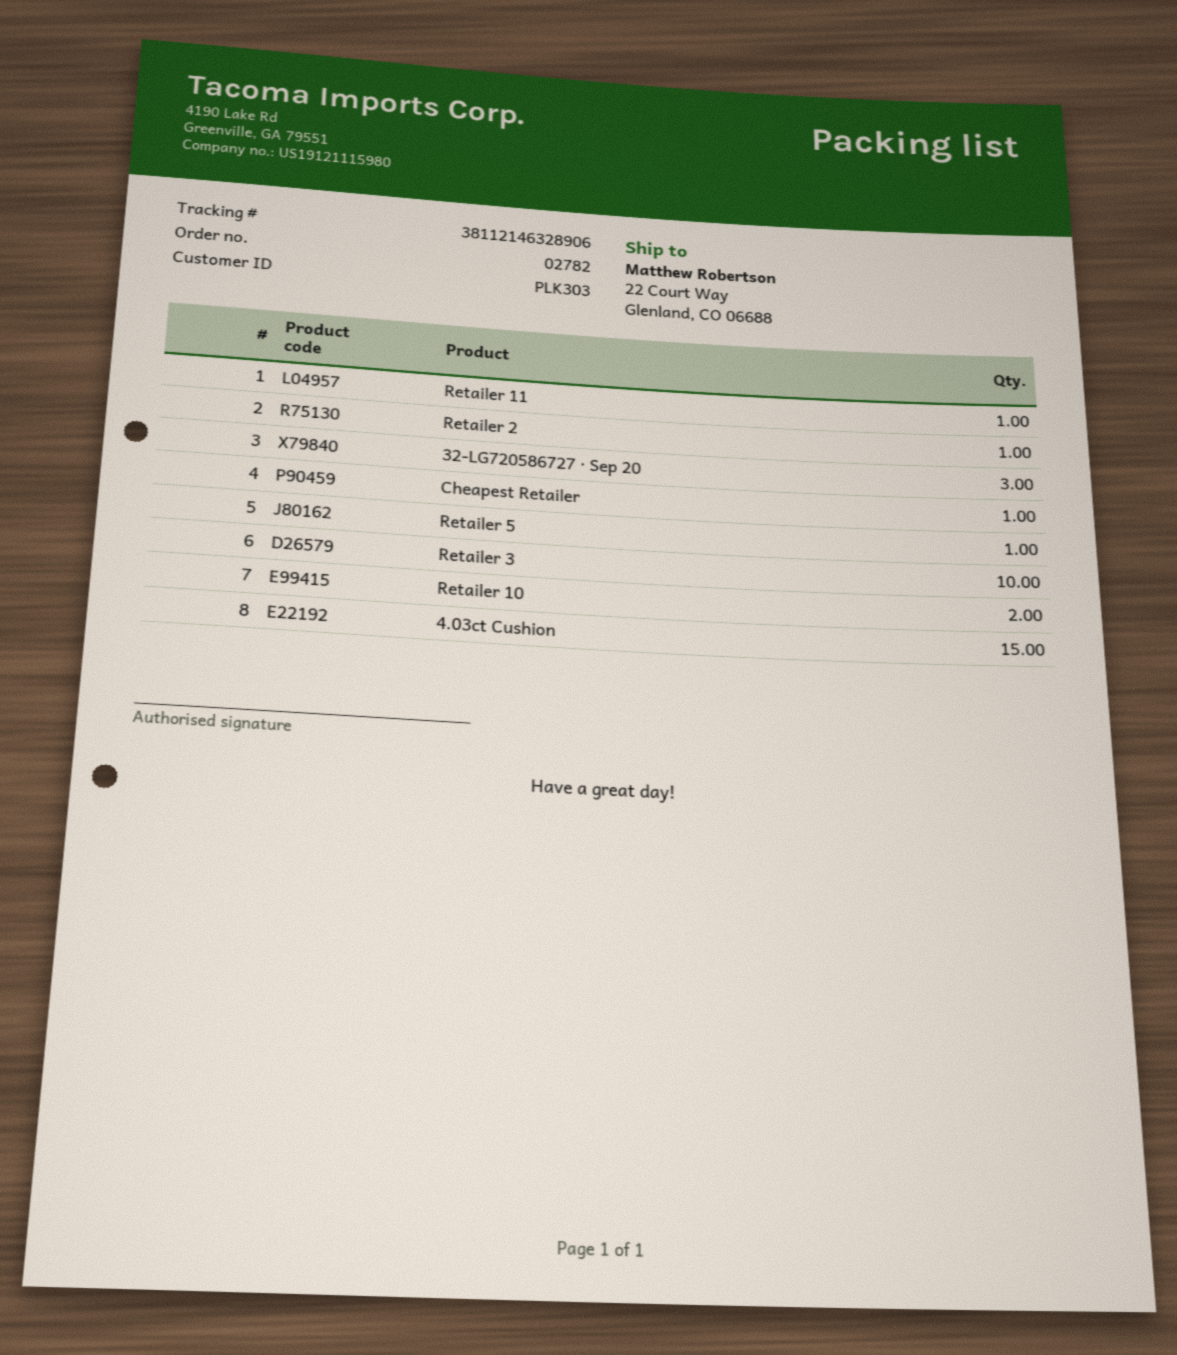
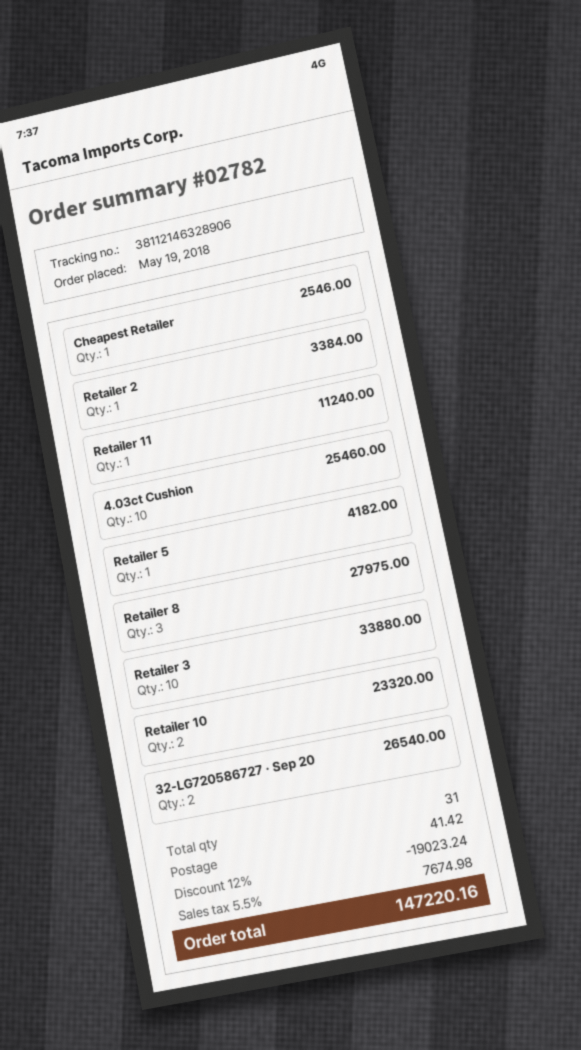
32-LG720586727 · Sep 20: 3 -> 2
4.03ct Cushion: 15 -> 10
Retailer 8: none -> 3

